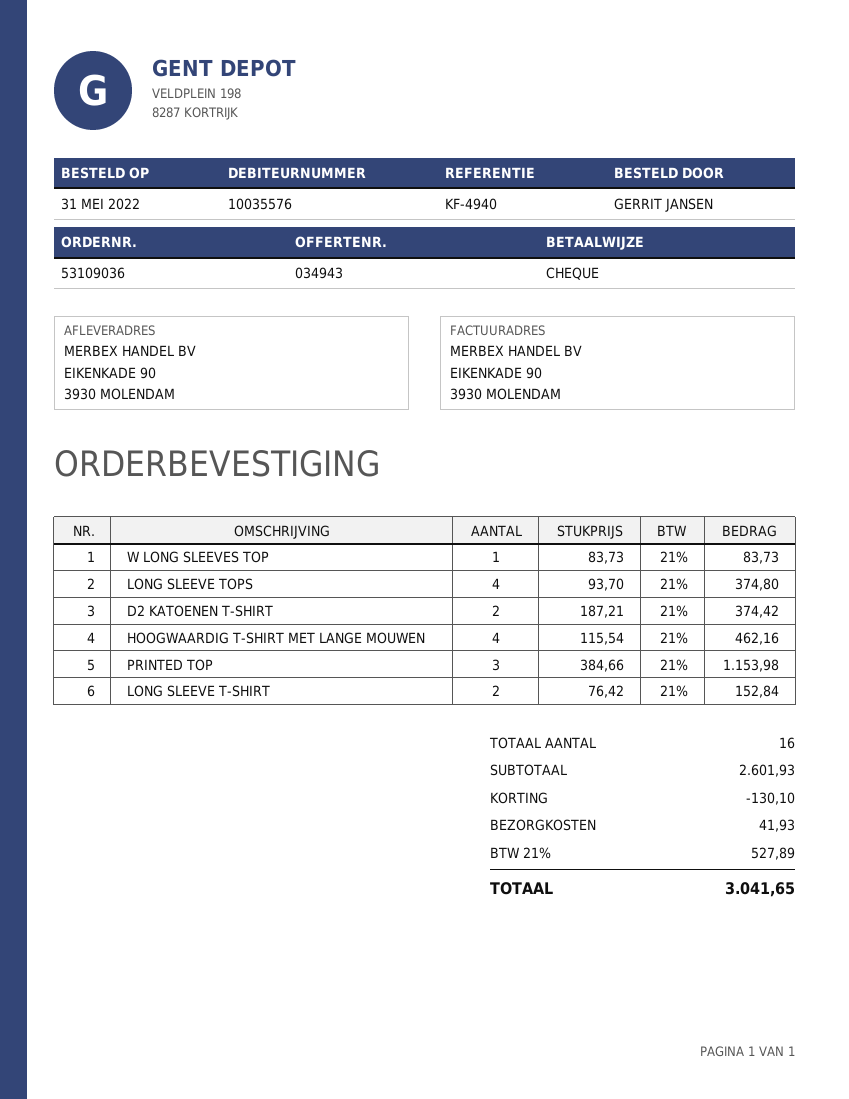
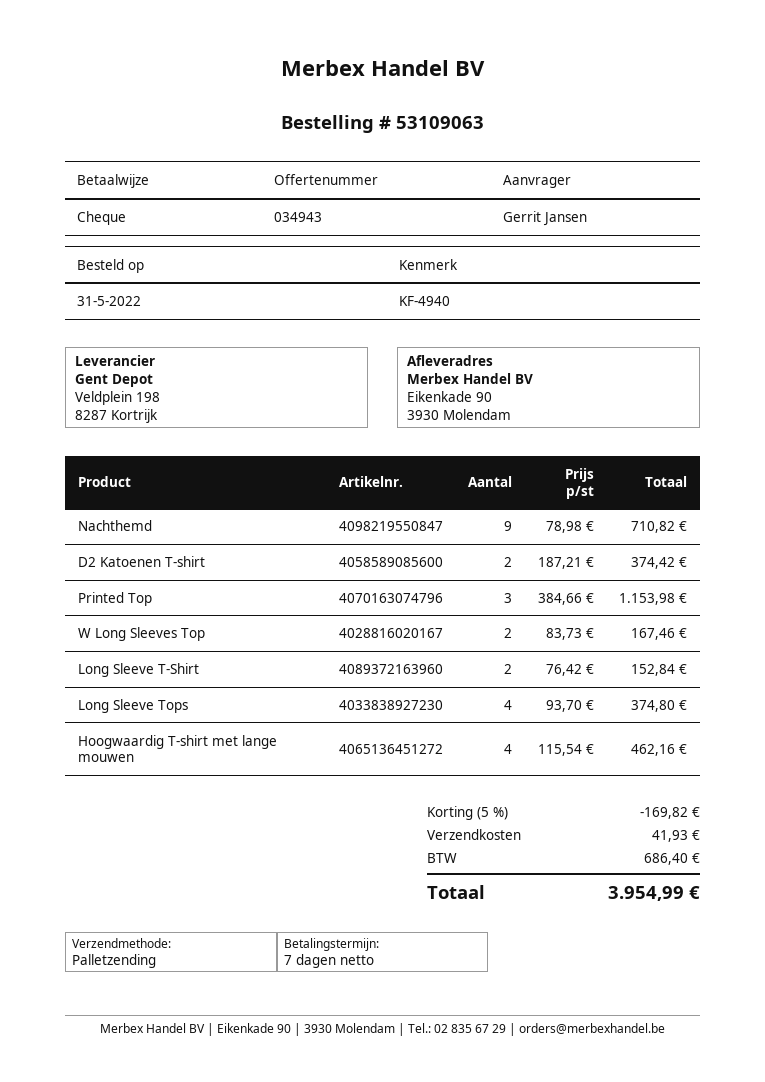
order number: 53109036 -> 53109063
W LONG SLEEVES TOP: 1 x 83.73 = 83.73 -> 2 x 83.73 = 167.46
Nachthemd: none -> 9 x 78.98 = 710.82
discount: 130.10 -> 169.82
tax: 527.89 -> 686.40
total: 3041.65 -> 3954.99

